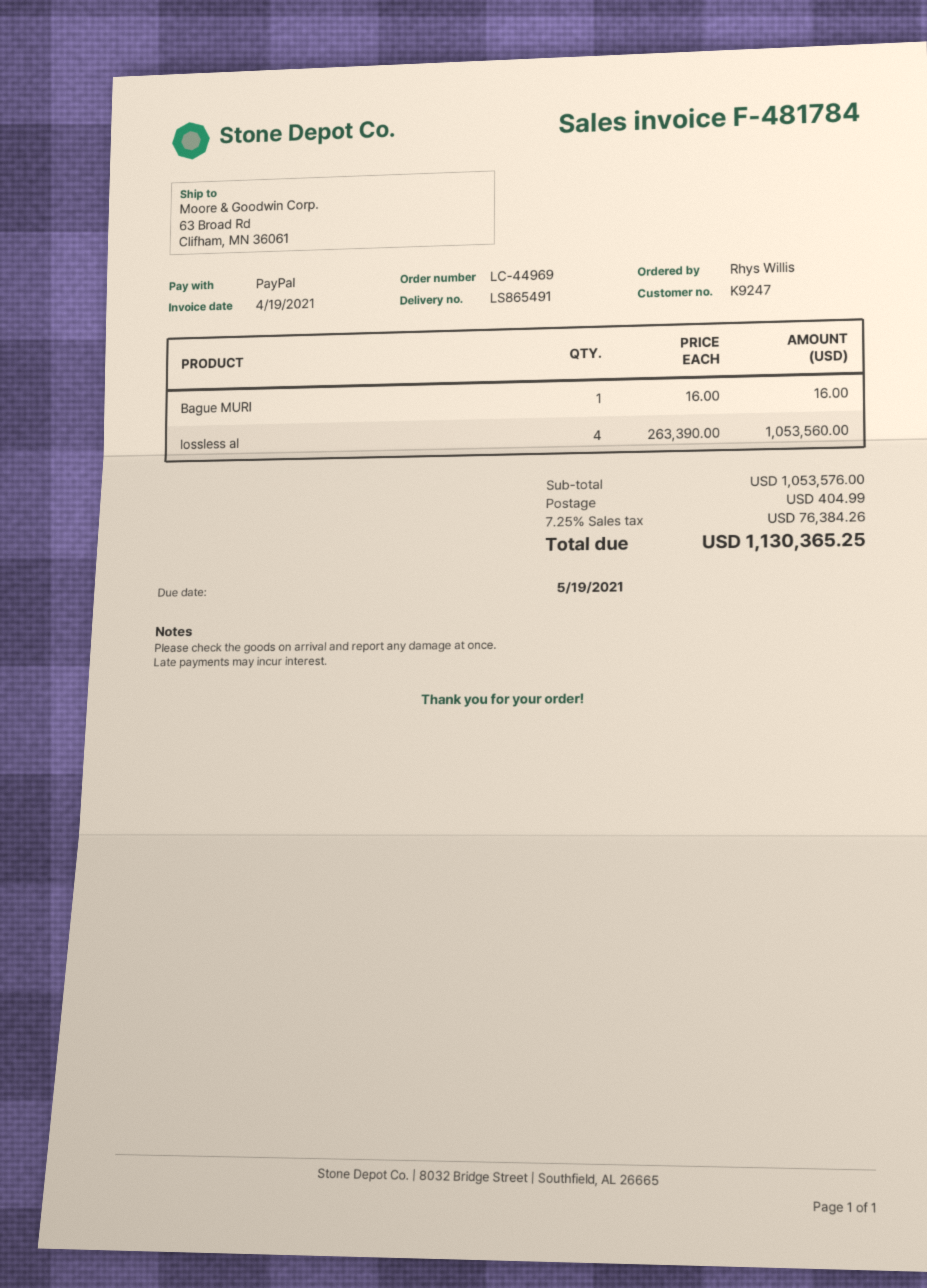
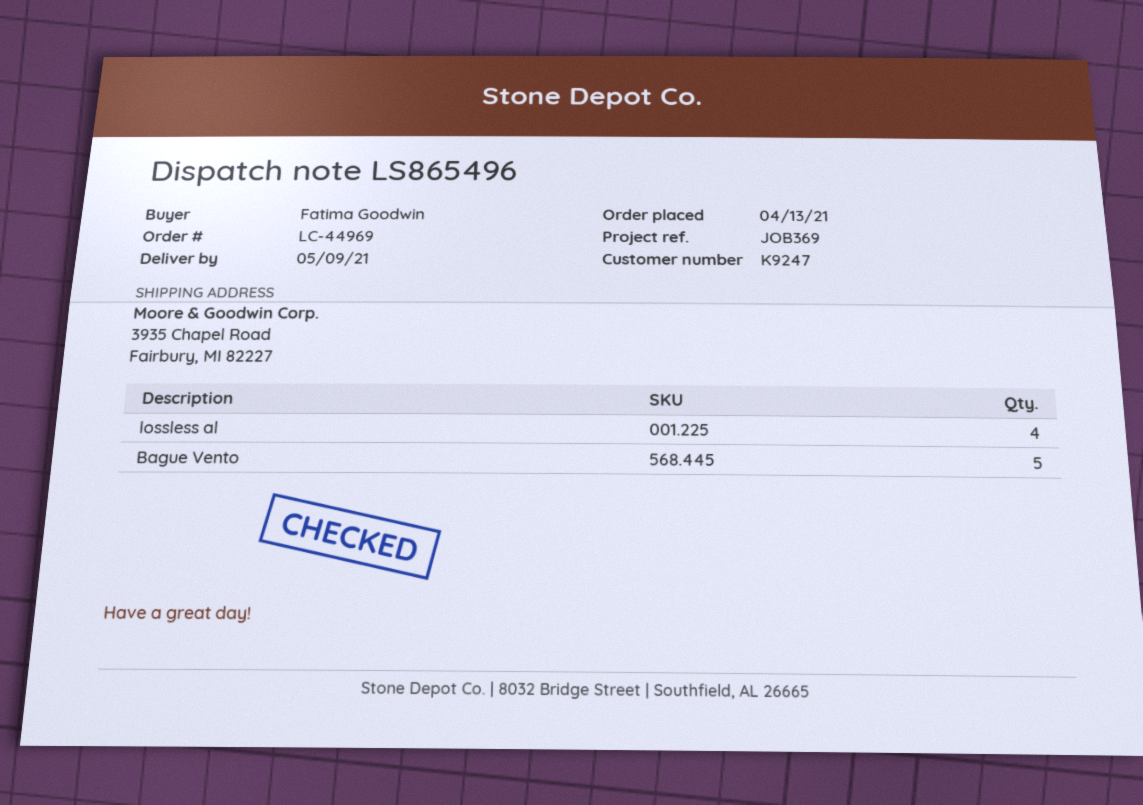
delivery note number: LS865491 -> LS865496
ordered by: Rhys Willis -> Fatima Goodwin
ship to: 63 Broad Rd, Clifham, MN 36061 -> 3935 Chapel Road, Fairbury, MI 82227
Bague MURI: 1 -> none
Bague Vento: none -> 5

